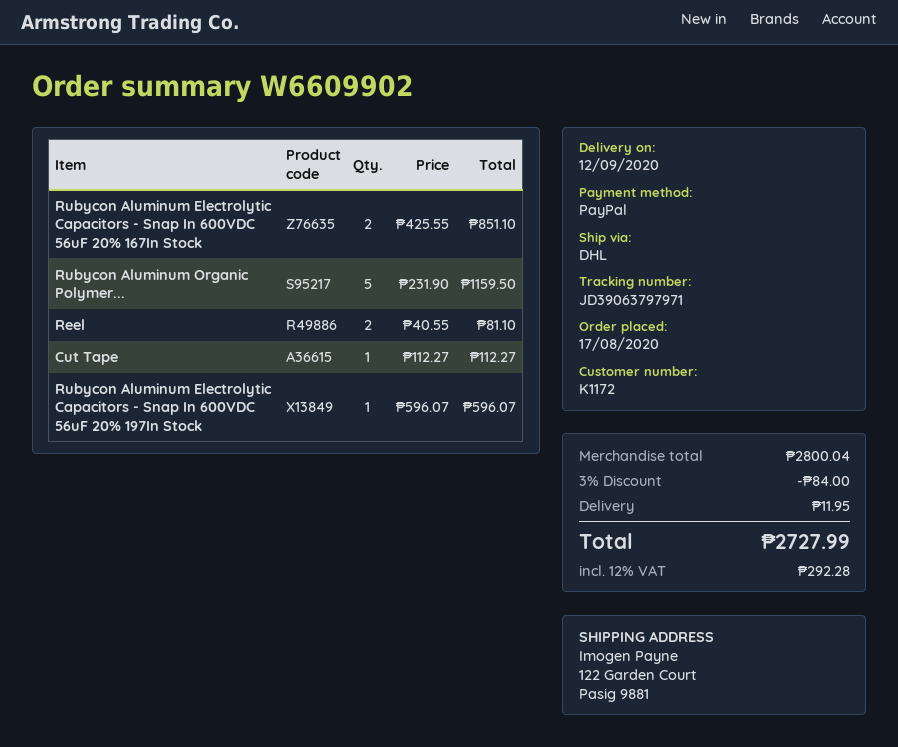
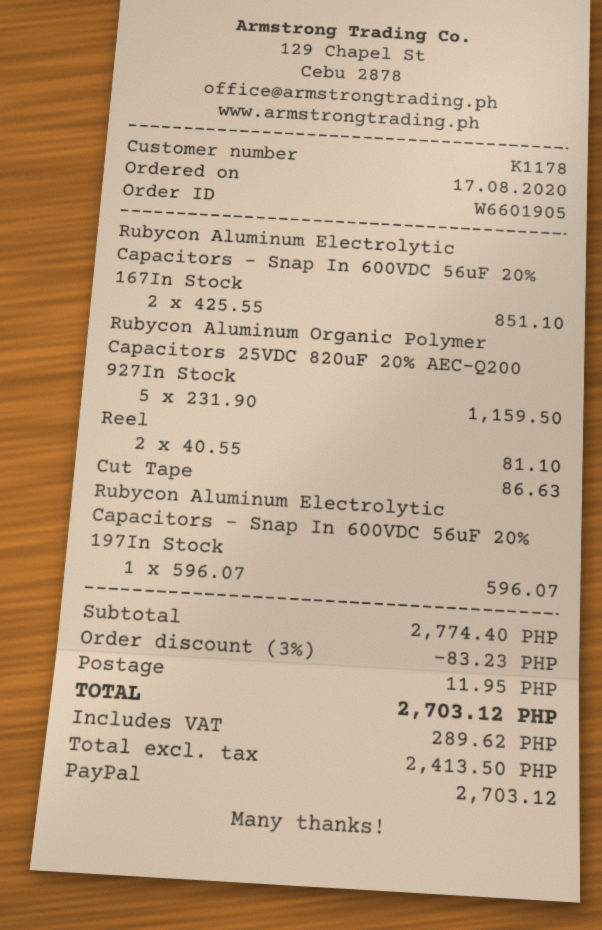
order number: W6609902 -> W6601905
customer number: K1172 -> K1178
Cut Tape: 1 x 112.27 = 112.27 -> 1 x 86.63 = 86.63
subtotal: 2800.04 -> 2774.40
discount: 3% = 84.00 -> 3% = 83.23
tax: 292.28 -> 289.62
total: 2727.99 -> 2703.12

